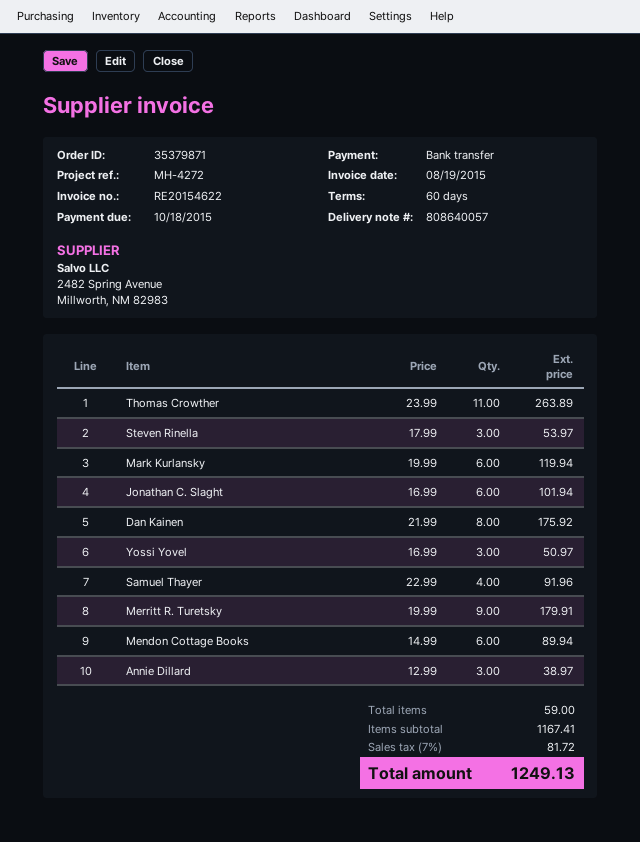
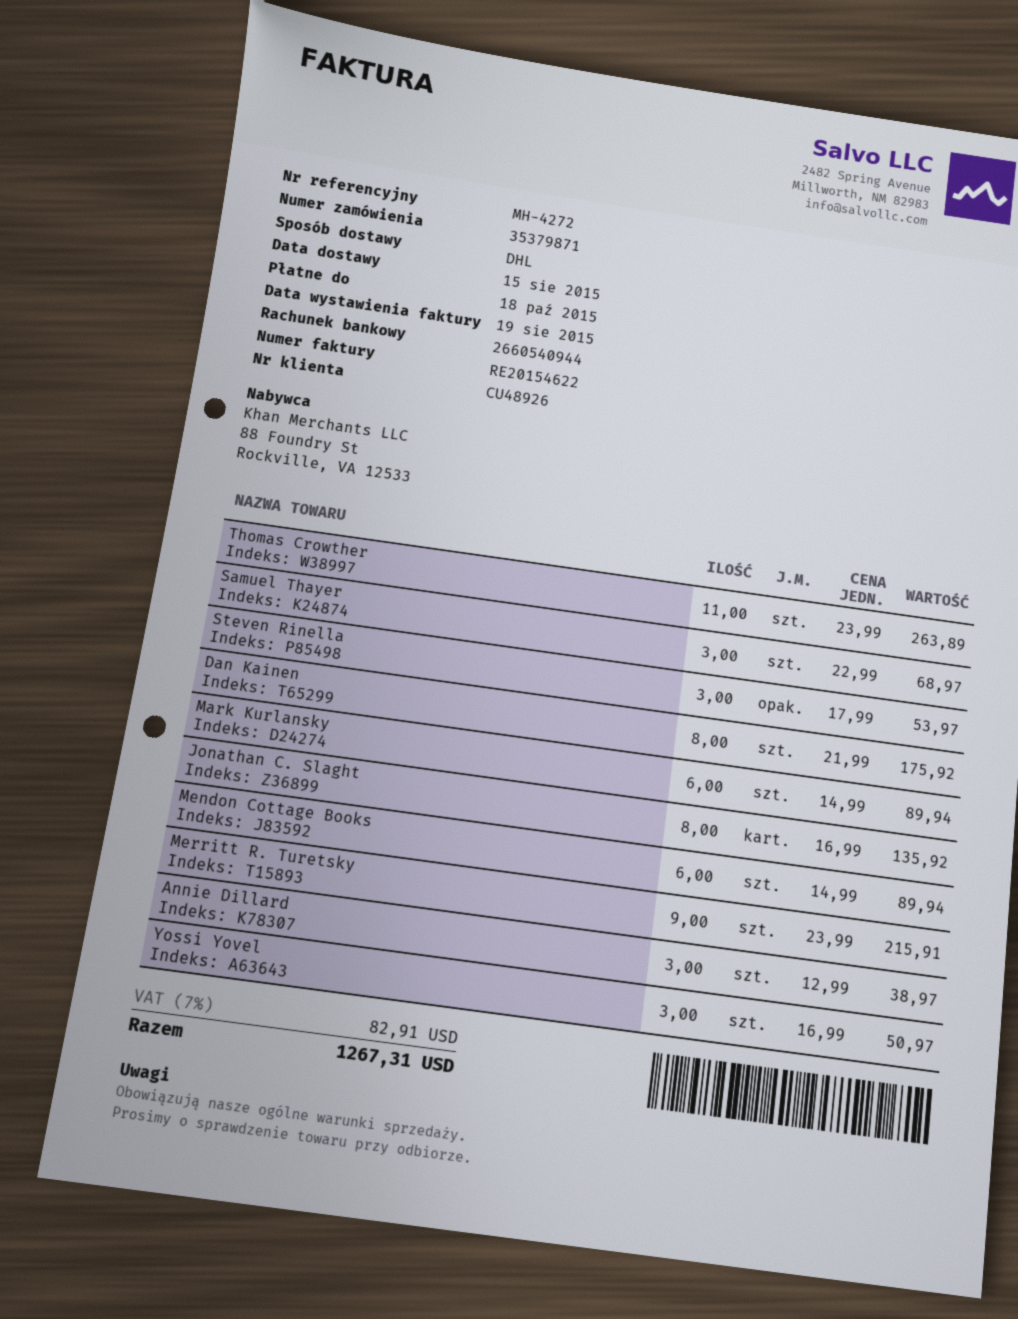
Mark Kurlansky: 6 x 19.99 = 119.94 -> 6 x 14.99 = 89.94
Jonathan C. Slaght: 6 x 16.99 = 101.94 -> 8 x 16.99 = 135.92
Samuel Thayer: 4 x 22.99 = 91.96 -> 3 x 22.99 = 68.97
Merritt R. Turetsky: 9 x 19.99 = 179.91 -> 9 x 23.99 = 215.91
tax: 7% = 81.72 -> 7% = 82.91
total: 1249.13 -> 1267.31

